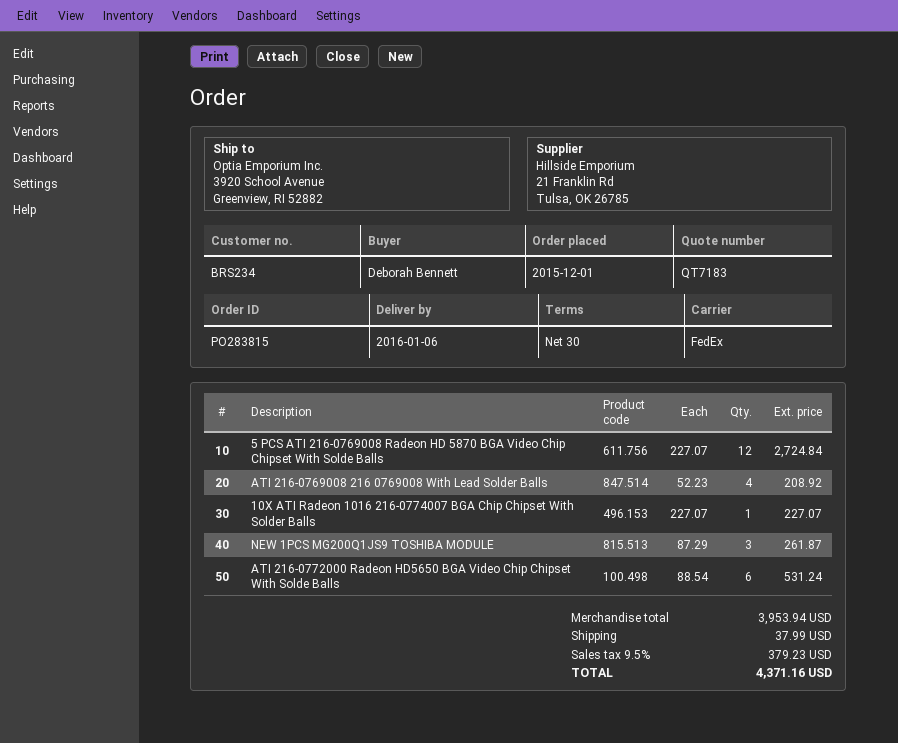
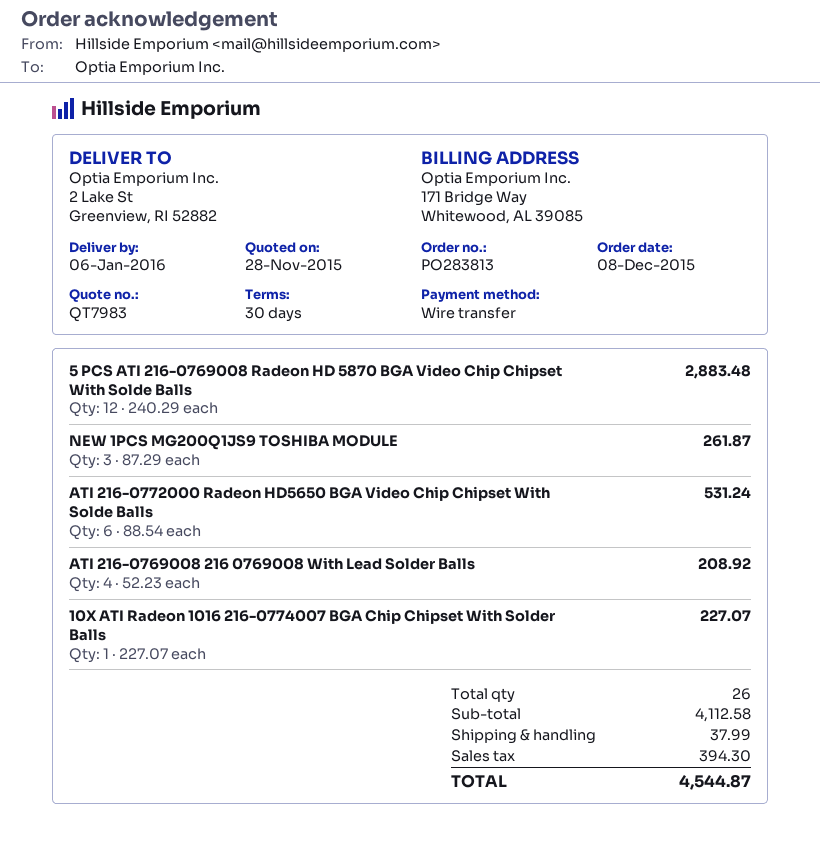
quote number: QT7183 -> QT7983
order number: PO283815 -> PO283813
order date: 2015-12-01 -> 2015-12-08
ship to: 3920 School Avenue, Greenview, RI 52882 -> 2 Lake St, Greenview, RI 52882
5 PCS ATI 216-0769008 Radeon HD 5870 BGA Video Chip Chipset With Solde Balls: 12 x 227.07 = 2724.84 -> 12 x 240.29 = 2883.48
subtotal: 3953.94 -> 4112.58
tax: 379.23 -> 394.30
total: 4371.16 -> 4544.87

